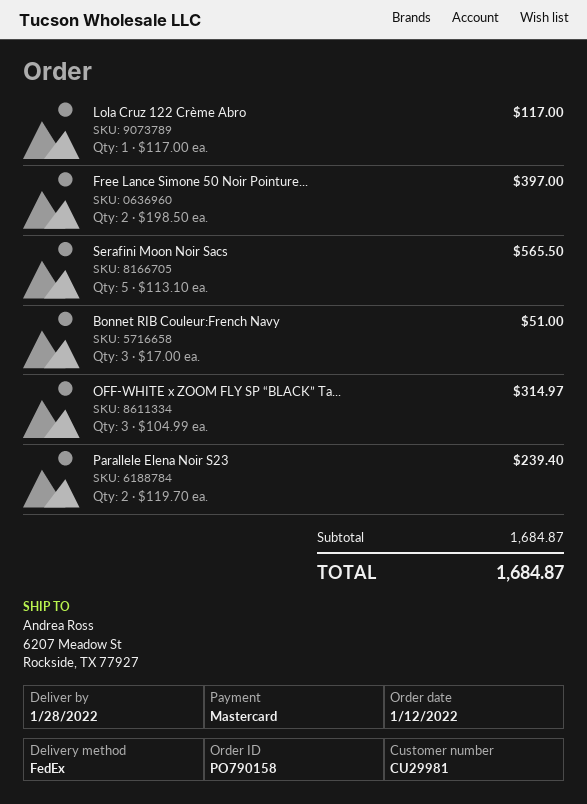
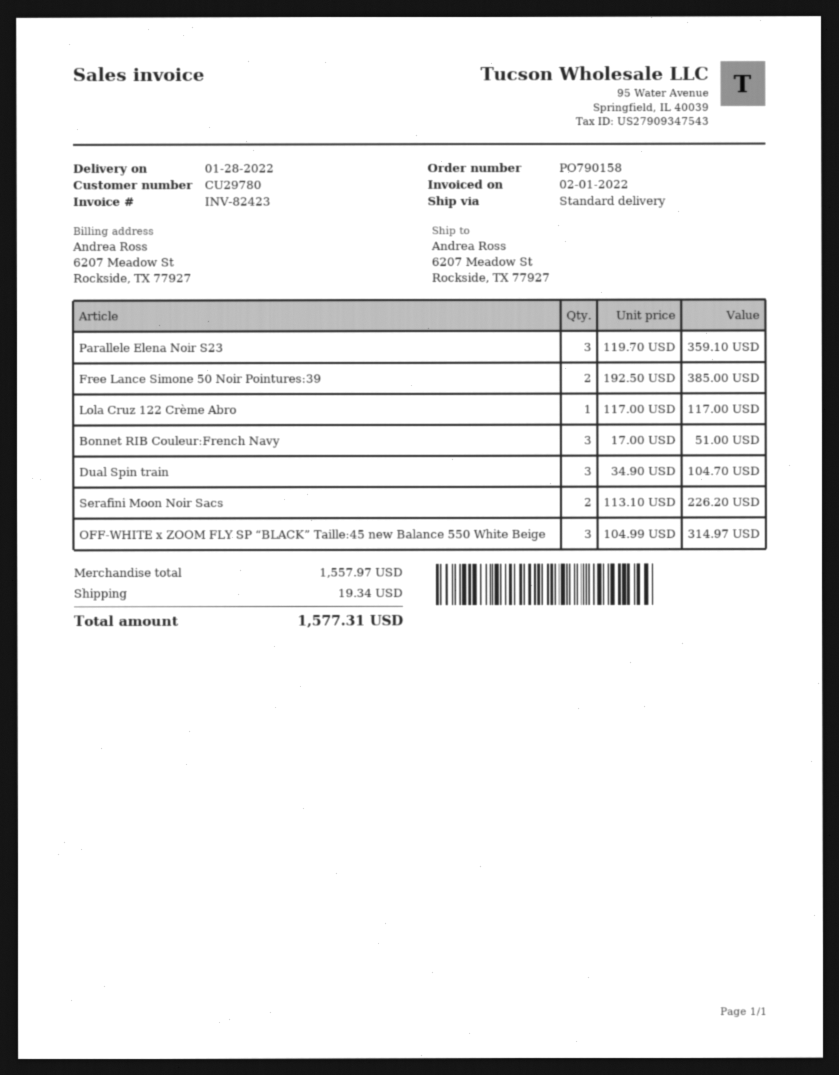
customer number: CU29981 -> CU29780
shipping method: FedEx -> standard
Free Lance Simone 50 Noir Pointure...: 2 x 198.50 = 397.00 -> 2 x 192.50 = 385.00
Serafini Moon Noir Sacs: 5 x 113.10 = 565.50 -> 2 x 113.10 = 226.20
Parallele Elena Noir S23: 2 x 119.70 = 239.40 -> 3 x 119.70 = 359.10
Dual Spin train: none -> 3 x 34.90 = 104.70
subtotal: 1684.87 -> 1557.97
shipping: none -> 19.34
total: 1684.87 -> 1577.31

